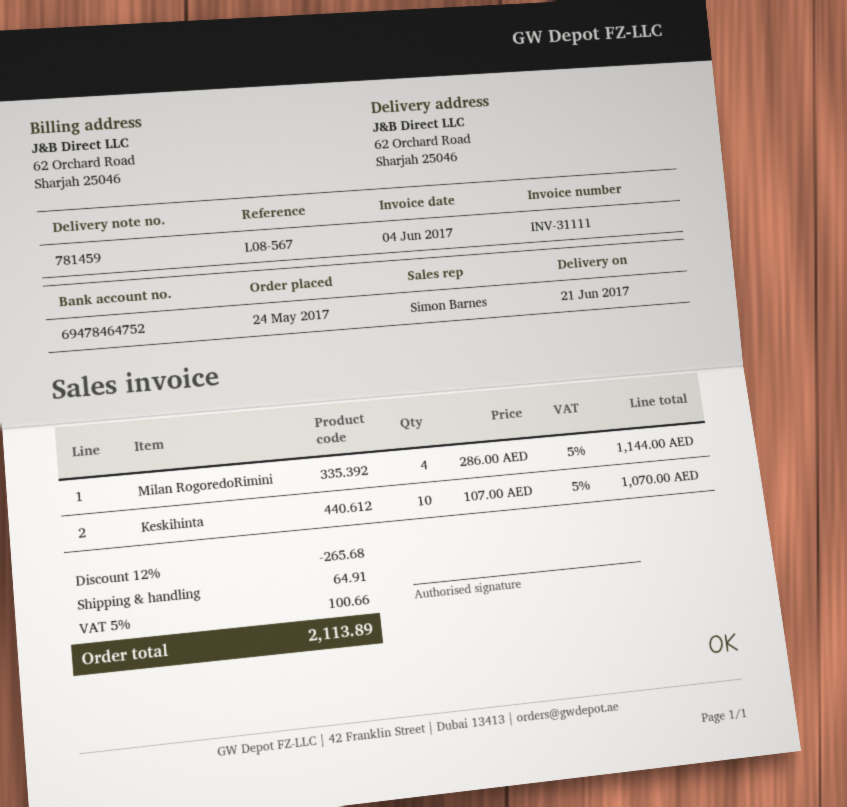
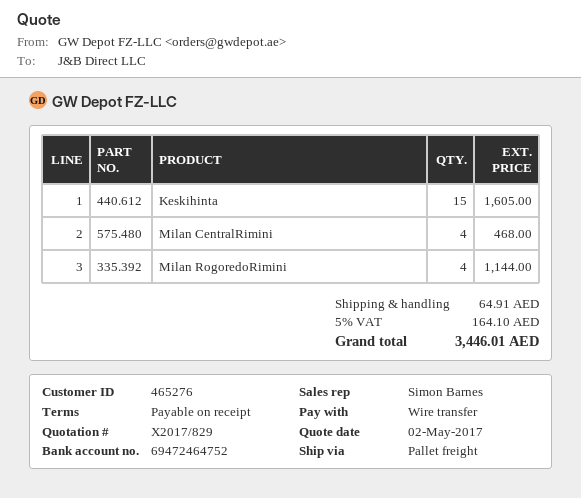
bank account: 69478464752 -> 69472464752
Keskihinta: 10 for 1070.00 -> 15 for 1605.00
Milan CentralRimini: none -> 4 for 468.00
discount: 12% = 265.68 -> none
tax: 5% = 100.66 -> 5% = 164.10
total: 2113.89 -> 3446.01

